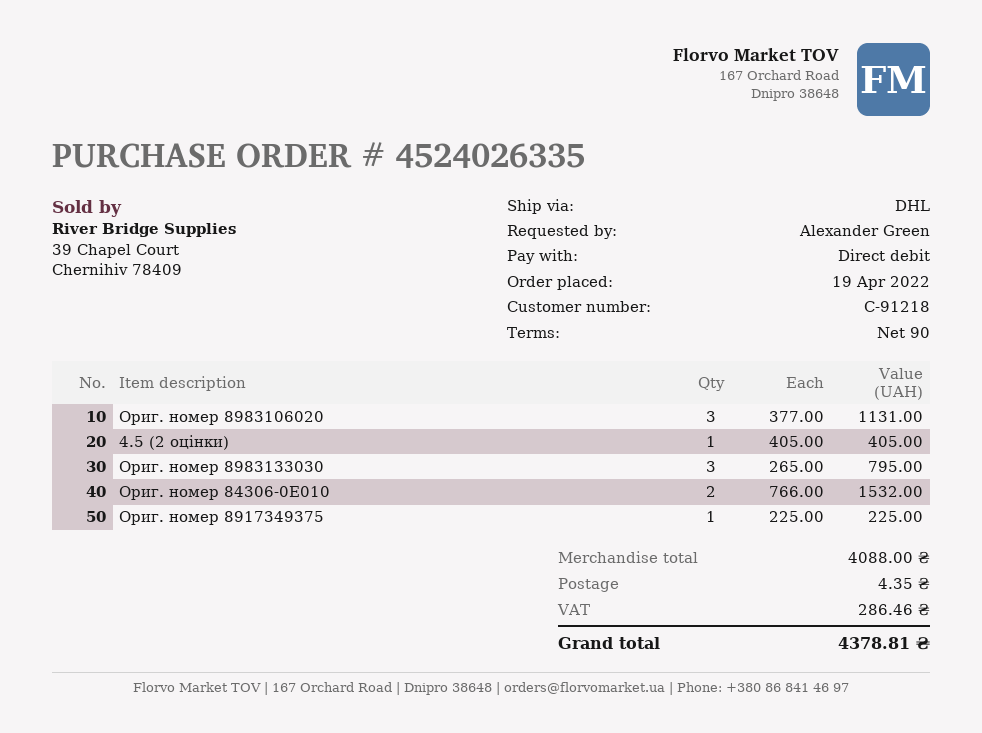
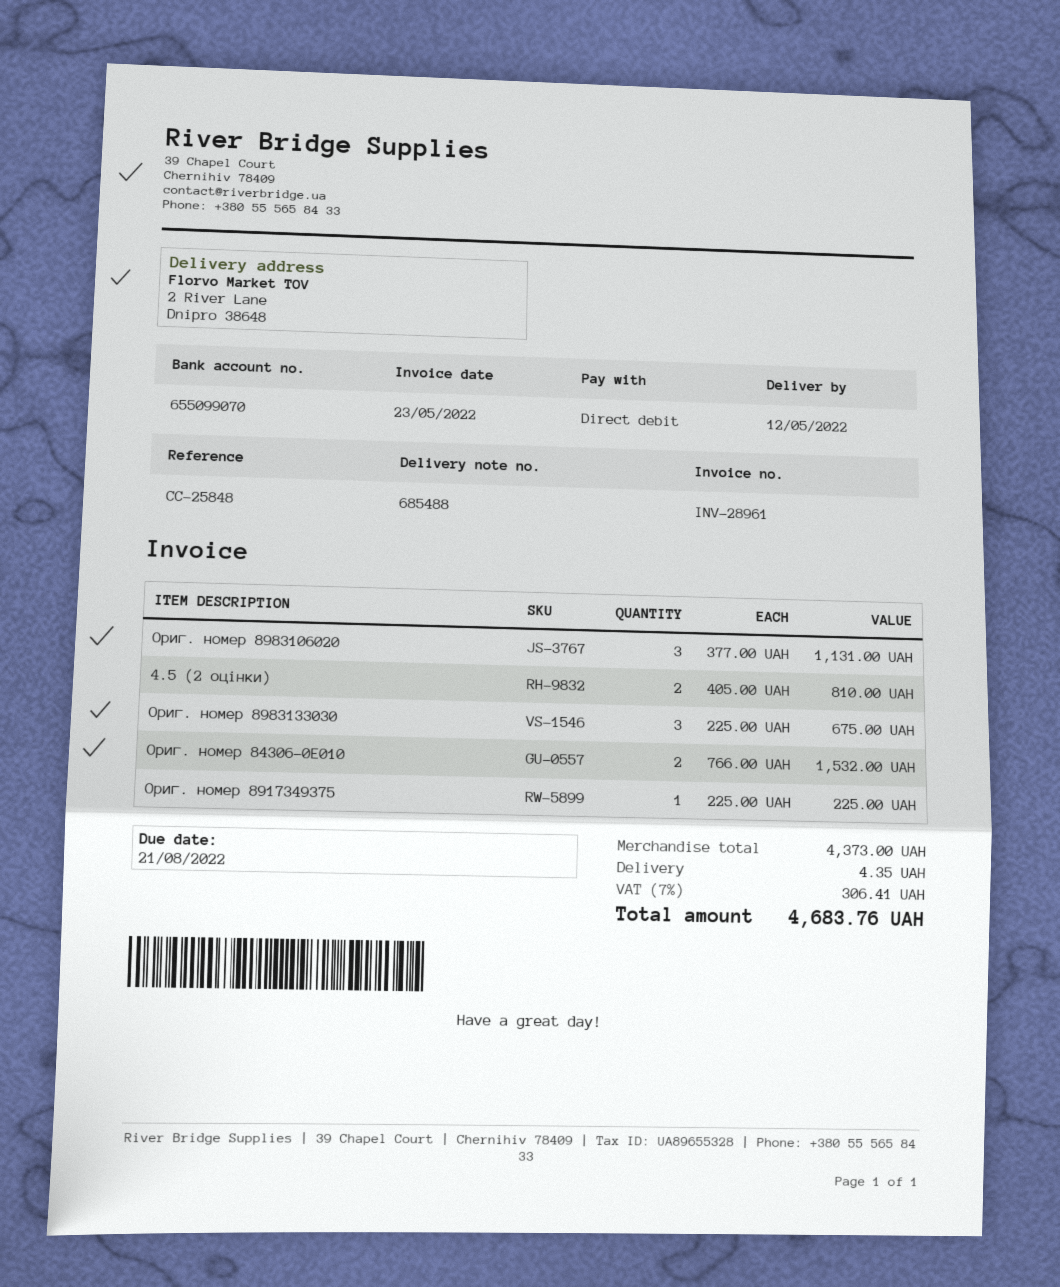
4.5 (2 оцінки): 1 x 405.00 = 405.00 -> 2 x 405.00 = 810.00
Ориг. номер 8983133030: 3 x 265.00 = 795.00 -> 3 x 225.00 = 675.00
subtotal: 4088.00 -> 4373.00
tax: 286.46 -> 306.41
total: 4378.81 -> 4683.76

